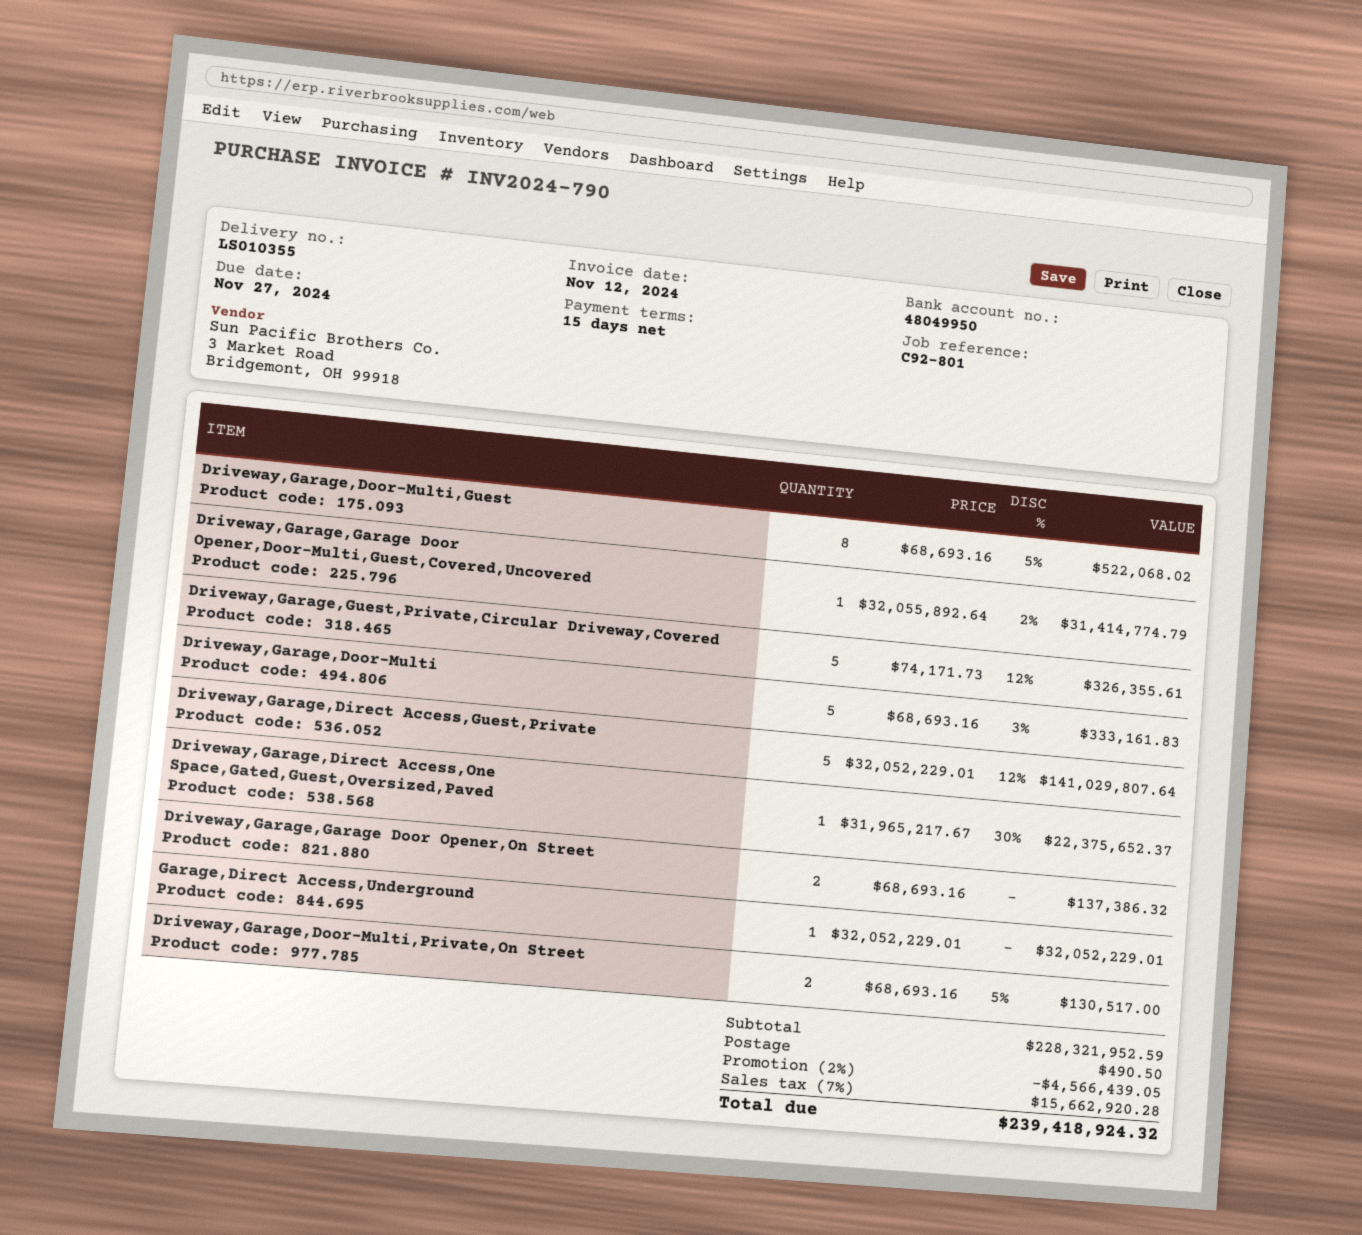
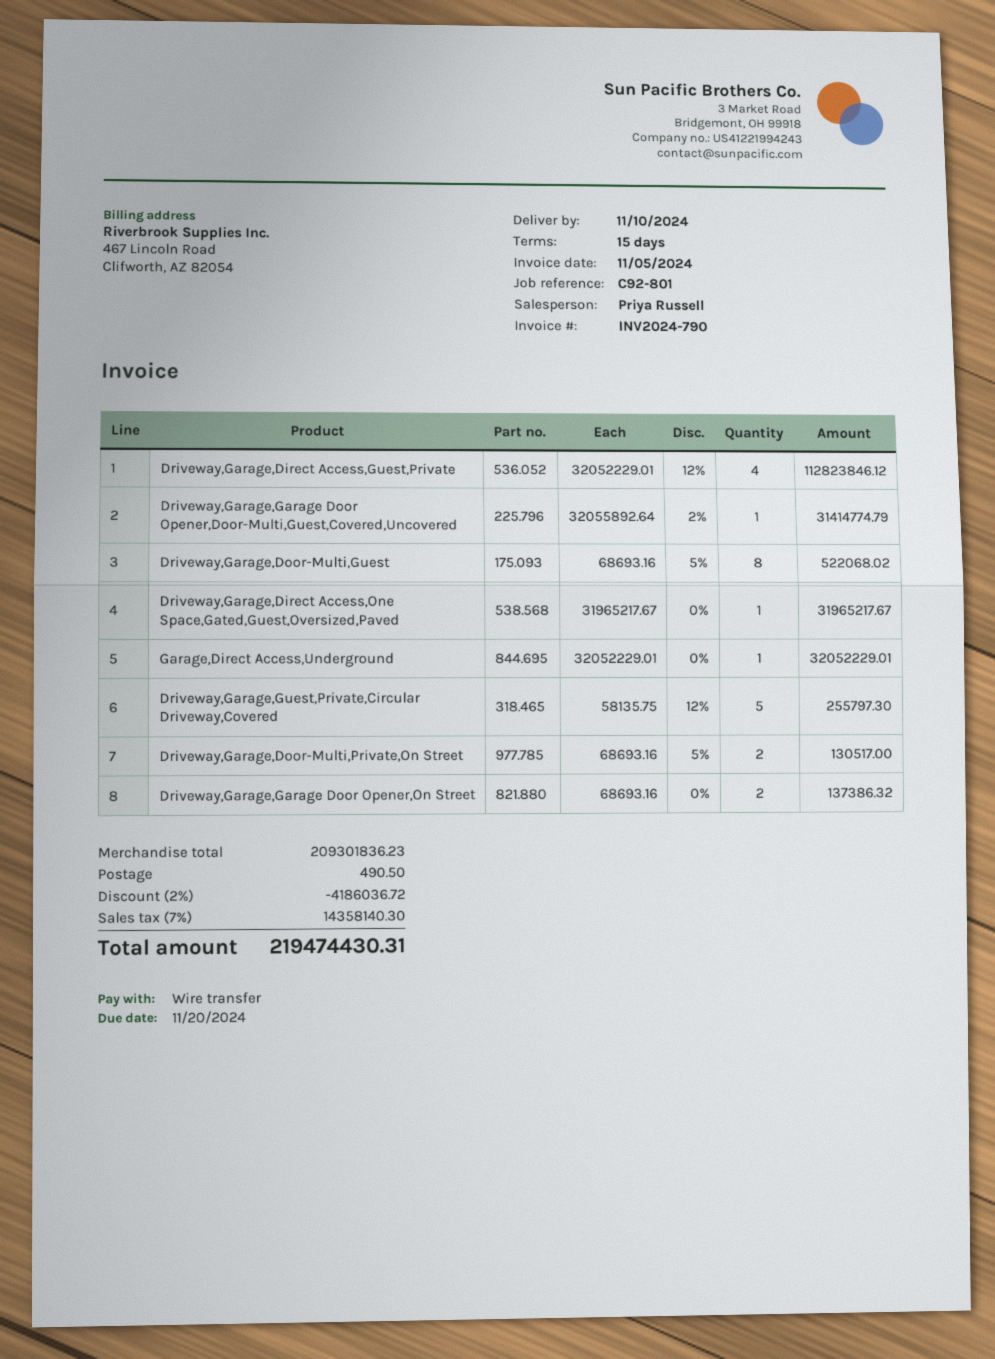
invoice date: 2024-11-12 -> 2024-11-05
due date: 2024-11-27 -> 2024-11-20
Driveway,Garage,Guest,Private,Circular Driveway,Covered: 5 x 74171.73 - 12% = 326355.61 -> 5 x 58135.75 - 12% = 255797.30
Driveway,Garage,Door-Multi: 5 x 68693.16 - 3% = 333161.83 -> none
Driveway,Garage,Direct Access,Guest,Private: 5 x 32052229.01 - 12% = 141029807.64 -> 4 x 32052229.01 - 12% = 112823846.12
Driveway,Garage,Direct Access,One Space,Gated,Guest,Oversized,Paved: 1 x 31965217.67 - 30% = 22375652.37 -> 1 x 31965217.67 = 31965217.67
subtotal: 228321952.59 -> 209301836.23
discount: 2% = 4566439.05 -> 2% = 4186036.72
tax: 7% = 15662920.28 -> 7% = 14358140.30
total: 239418924.32 -> 219474430.31

